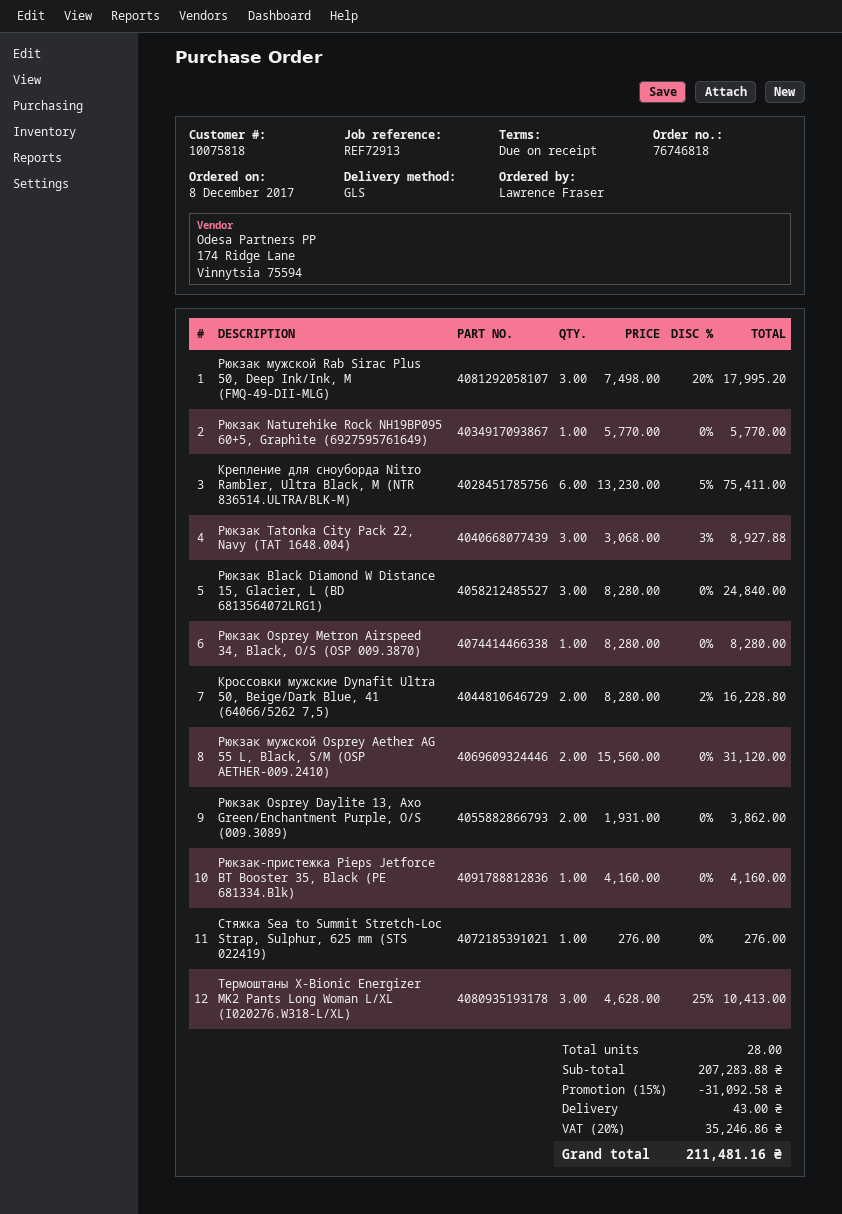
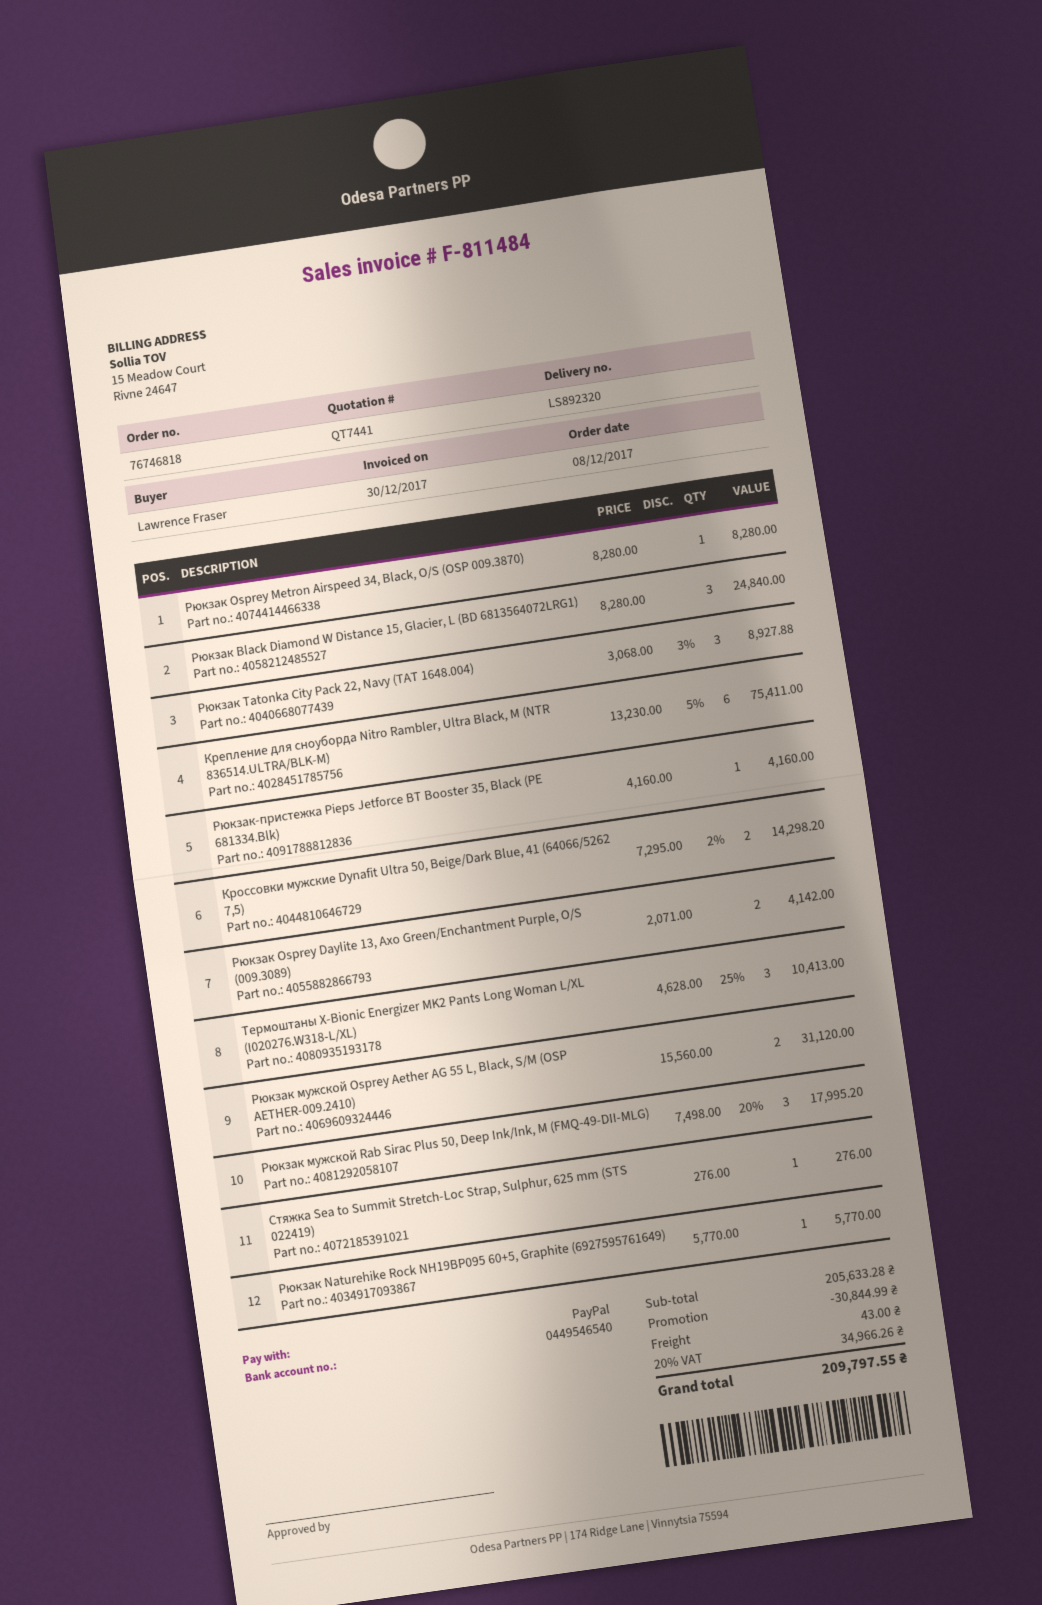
Кроссовки мужские Dynafit Ultra 50, Beige/Dark Blue, 41 (64066/5262 7,5): 2 x 8280.00 - 2% = 16228.80 -> 2 x 7295.00 - 2% = 14298.20
Рюкзак Osprey Daylite 13, Axo Green/Enchantment Purple, O/S (009.3089): 2 x 1931.00 = 3862.00 -> 2 x 2071.00 = 4142.00
subtotal: 207283.88 -> 205633.28
discount: 31092.58 -> 30844.99
tax: 20% = 35246.86 -> 20% = 34966.26
total: 211481.16 -> 209797.55

